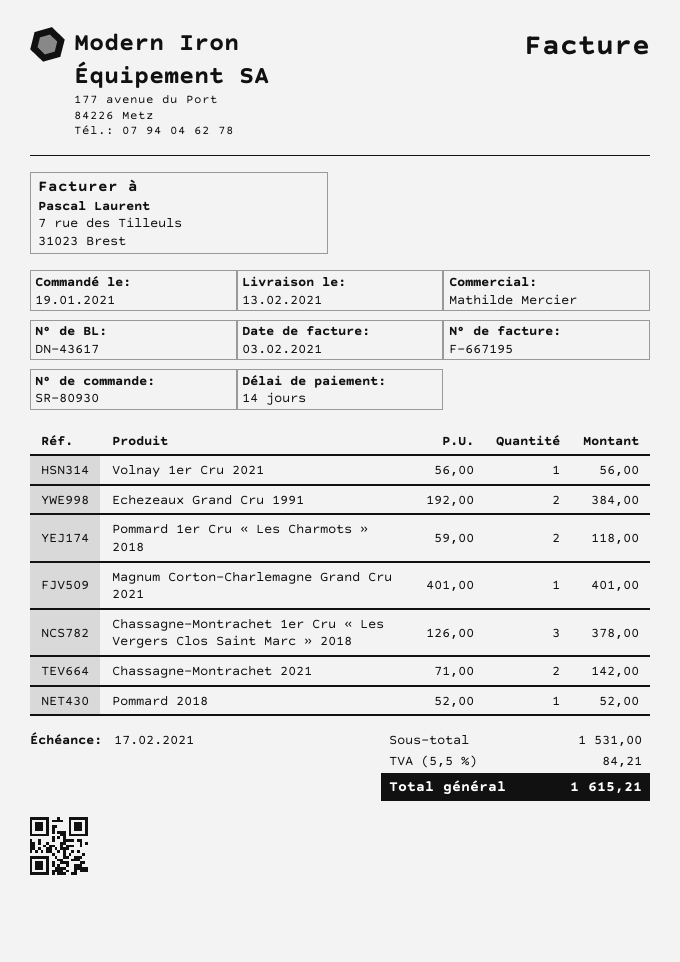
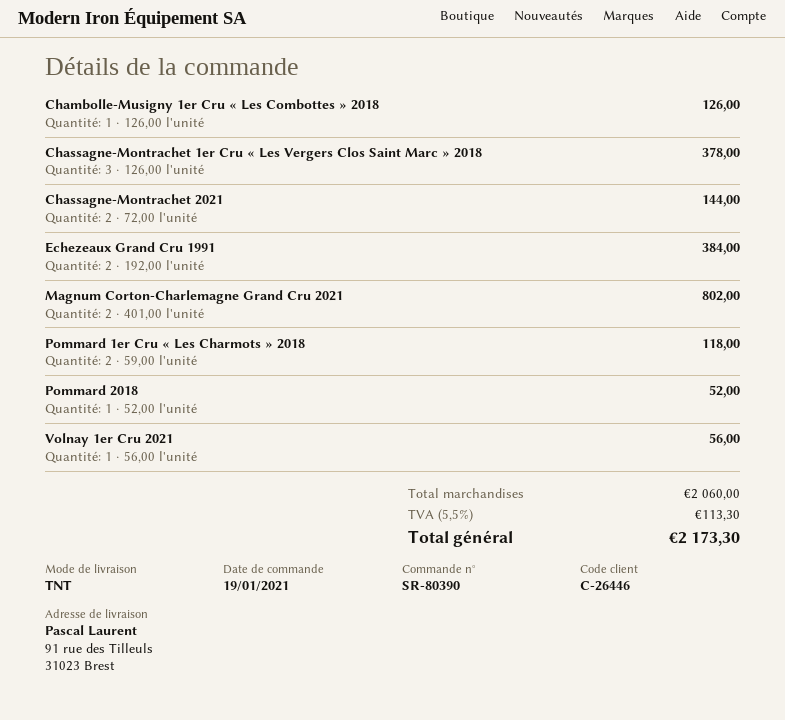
order number: SR-80930 -> SR-80390
Magnum Corton-Charlemagne Grand Cru 2021: 1 x 401.00 = 401.00 -> 2 x 401.00 = 802.00
Chassagne-Montrachet 2021: 2 x 71.00 = 142.00 -> 2 x 72.00 = 144.00
Chambolle-Musigny 1er Cru « Les Combottes » 2018: none -> 1 x 126.00 = 126.00
subtotal: 1531.00 -> 2060.00
tax: 5.5% = 84.21 -> 5.5% = 113.30
total: 1615.21 -> 2173.30

